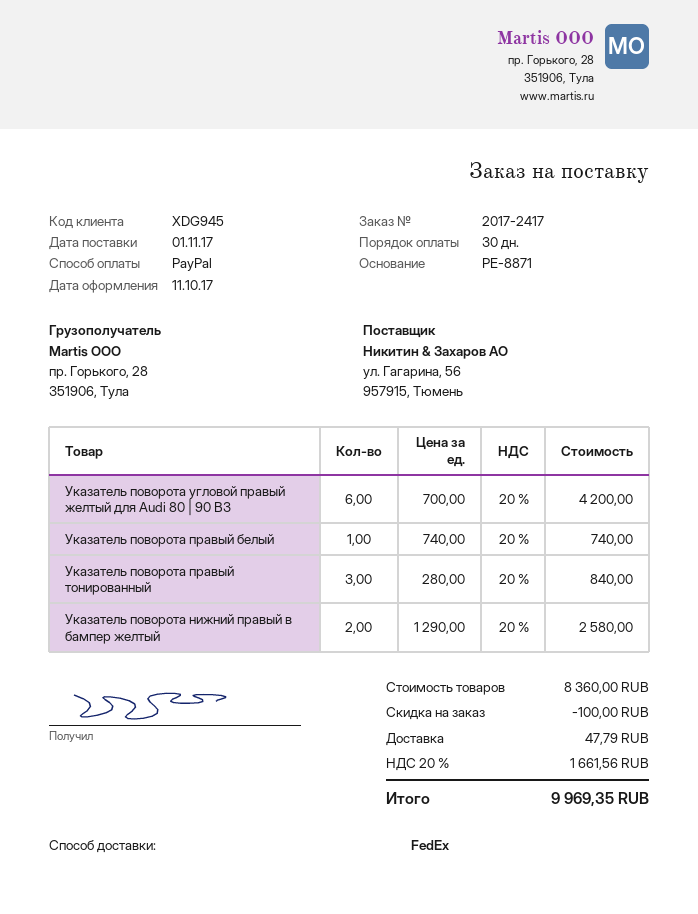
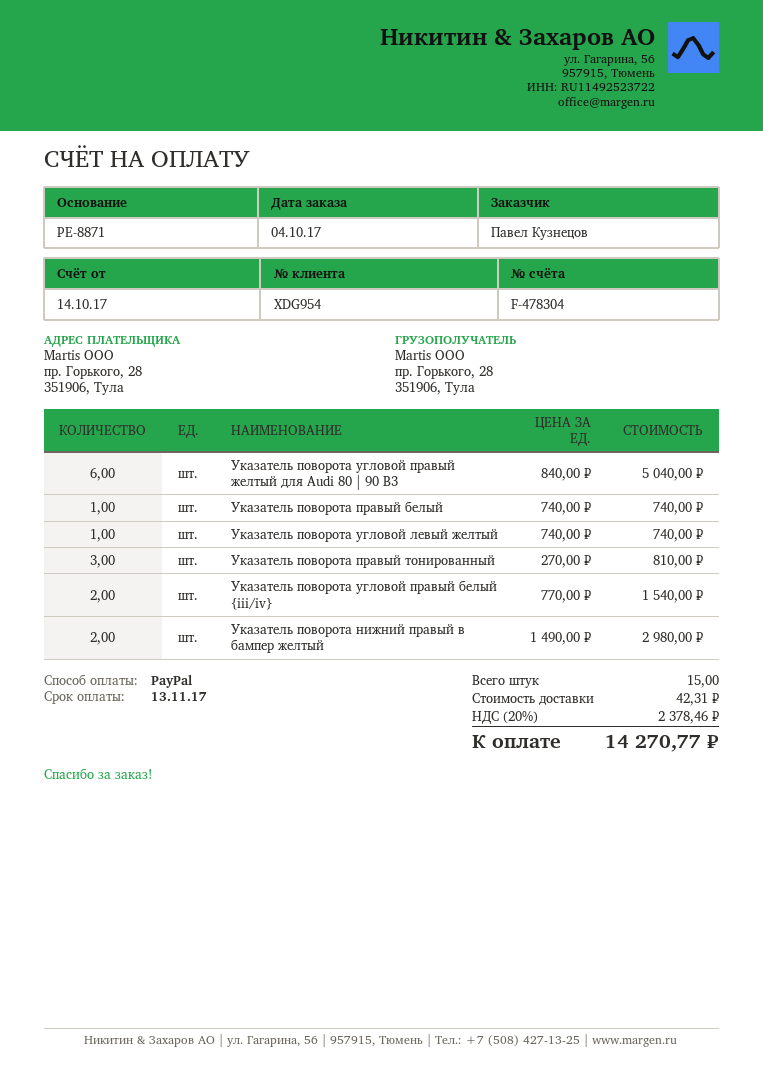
order date: 2017-10-11 -> 2017-10-04
customer number: XDG945 -> XDG954
Указатель поворота угловой правый желтый для Audi 80 | 90 B3: 6 x 700.00 = 4200.00 -> 6 x 840.00 = 5040.00
Указатель поворота правый тонированный: 3 x 280.00 = 840.00 -> 3 x 270.00 = 810.00
Указатель поворота нижний правый в бампер желтый: 2 x 1290.00 = 2580.00 -> 2 x 1490.00 = 2980.00
Указатель поворота угловой левый желтый: none -> 1 x 740.00 = 740.00
Указатель поворота угловой правый белый {iii/iv}: none -> 2 x 770.00 = 1540.00
discount: 100.00 -> none
shipping: 47.79 -> 42.31
tax: 20% = 1661.56 -> 20% = 2378.46
total: 9969.35 -> 14270.77

